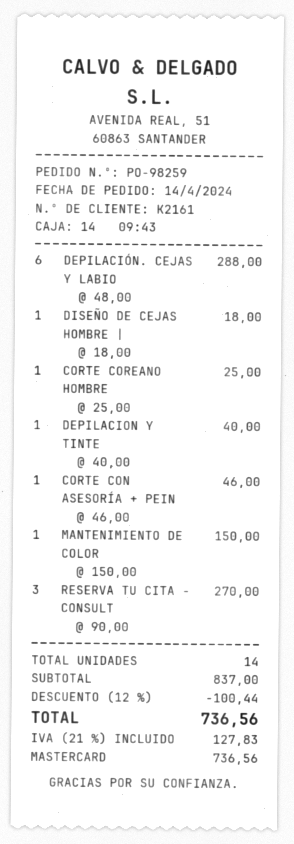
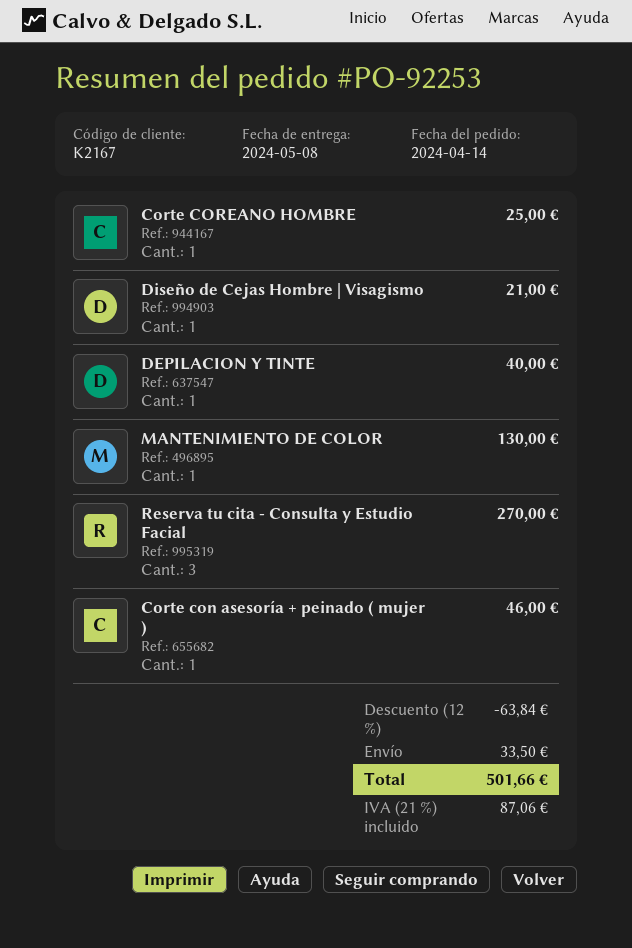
order number: PO-98259 -> PO-92253
customer number: K2161 -> K2167
DEPILACIÓN. CEJAS Y LABIO: 6 for 288.00 -> none
DISEÑO DE CEJAS HOMBRE |: 1 for 18.00 -> 1 for 21.00
MANTENIMIENTO DE COLOR: 1 for 150.00 -> 1 for 130.00
discount: 12% = 100.44 -> 12% = 63.84
shipping: none -> 33.50
tax: 21% = 127.83 -> 21% = 87.06
total: 736.56 -> 501.66

